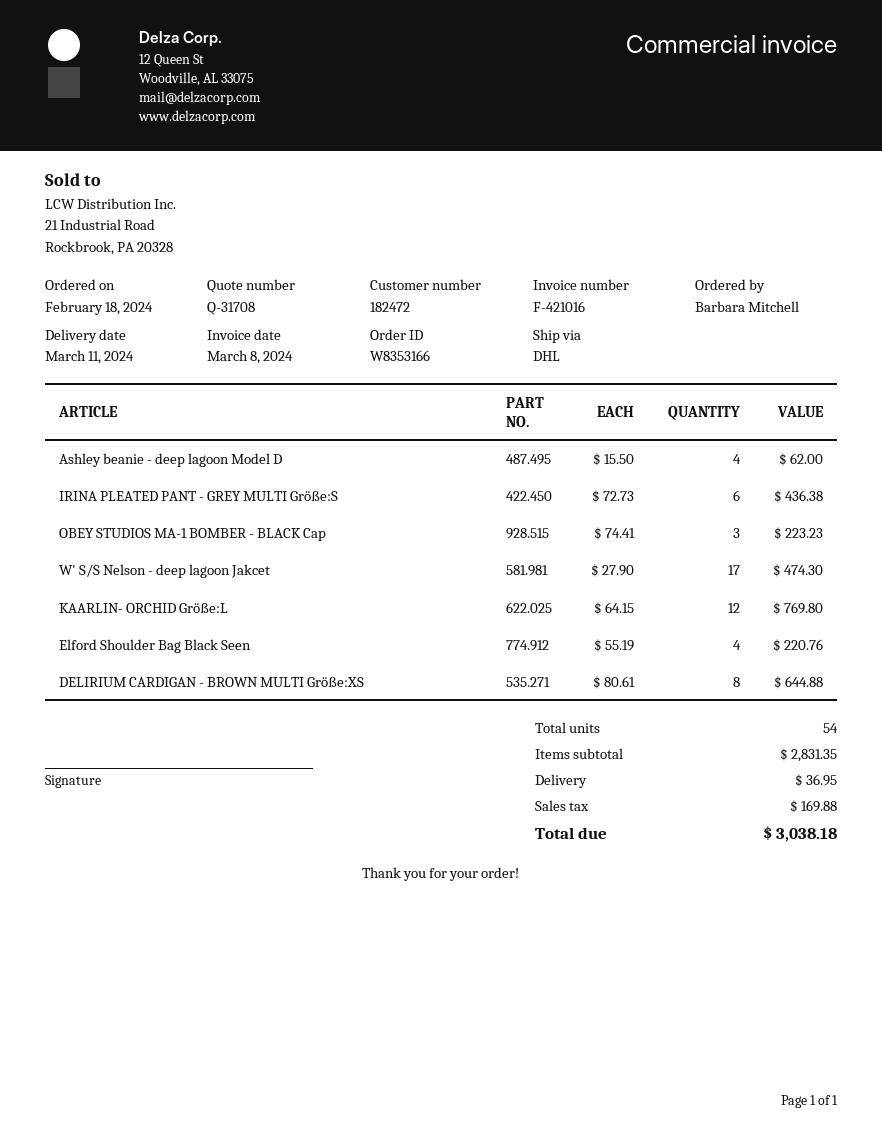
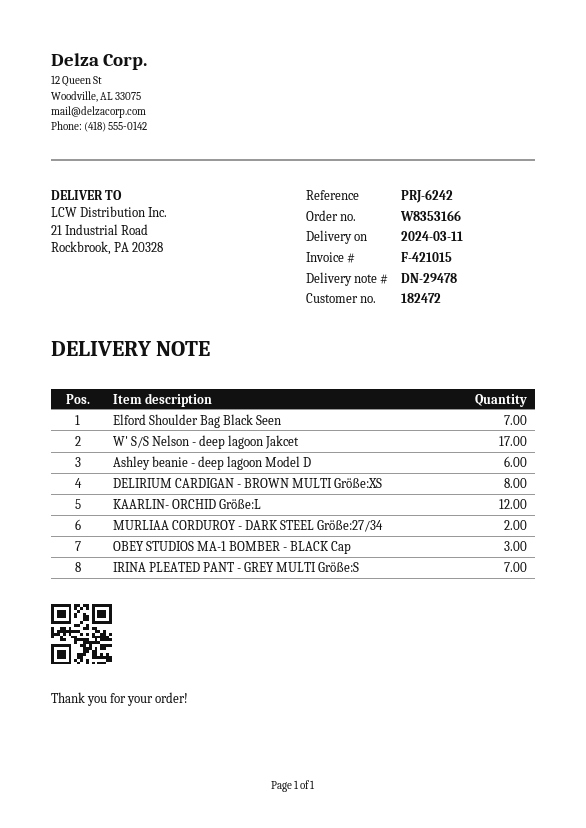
invoice number: F-421016 -> F-421015
Ashley beanie - deep lagoon Model D: 4 -> 6
IRINA PLEATED PANT - GREY MULTI Größe:S: 6 -> 7
Elford Shoulder Bag Black Seen: 4 -> 7
MURLIAA CORDUROY - DARK STEEL Größe:27/34: none -> 2

